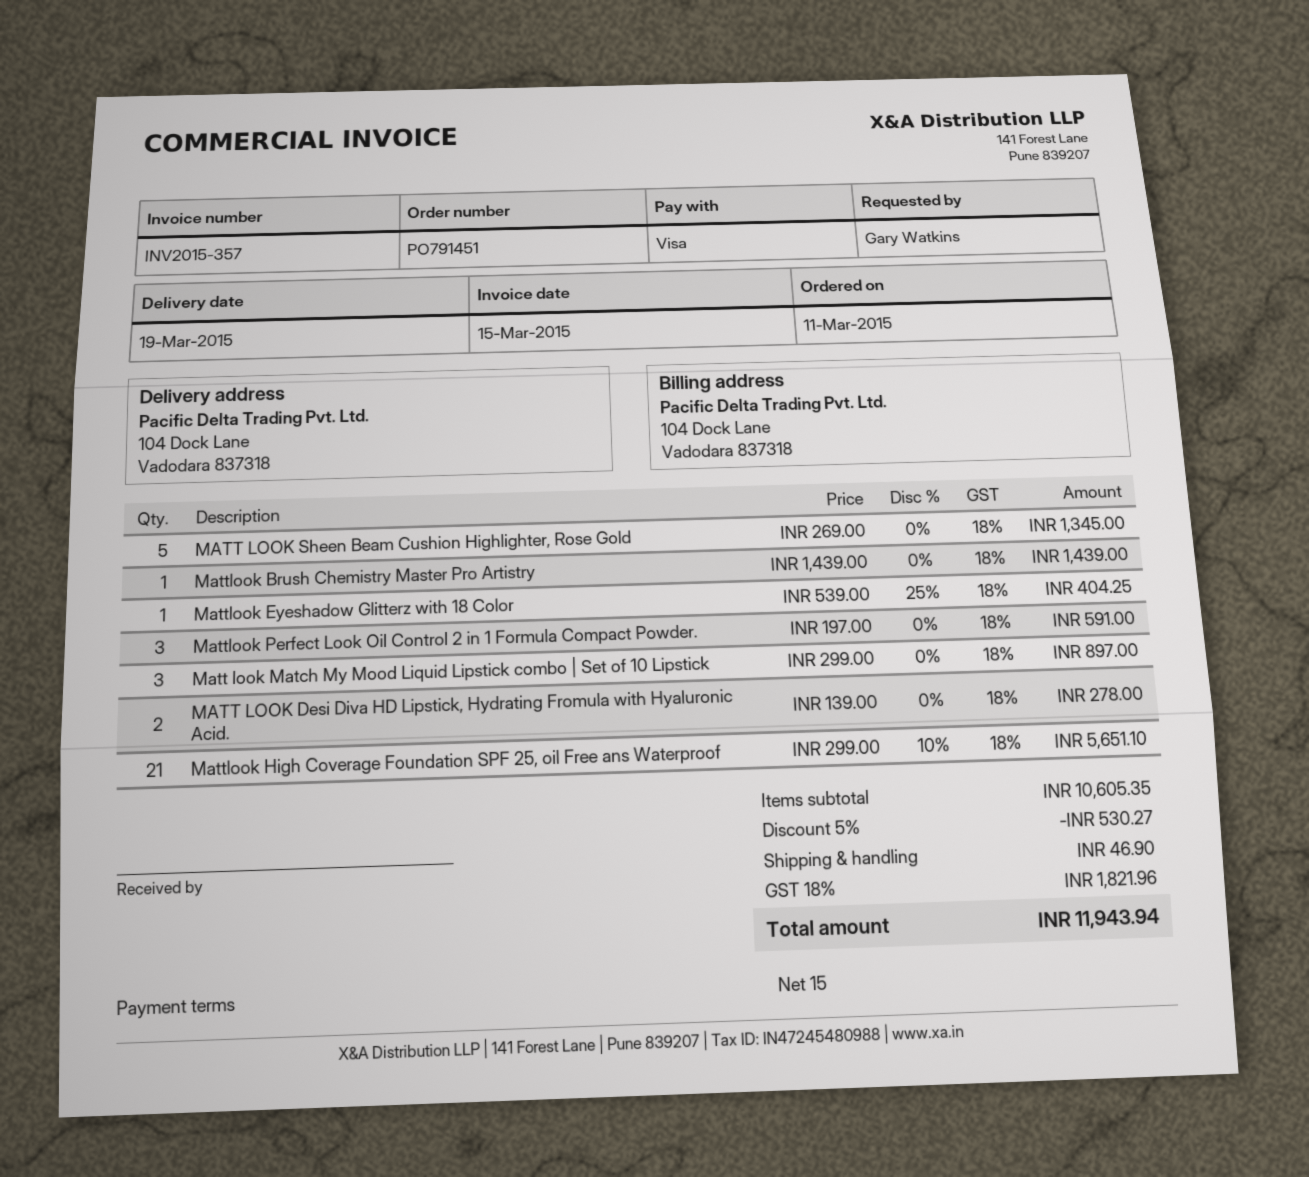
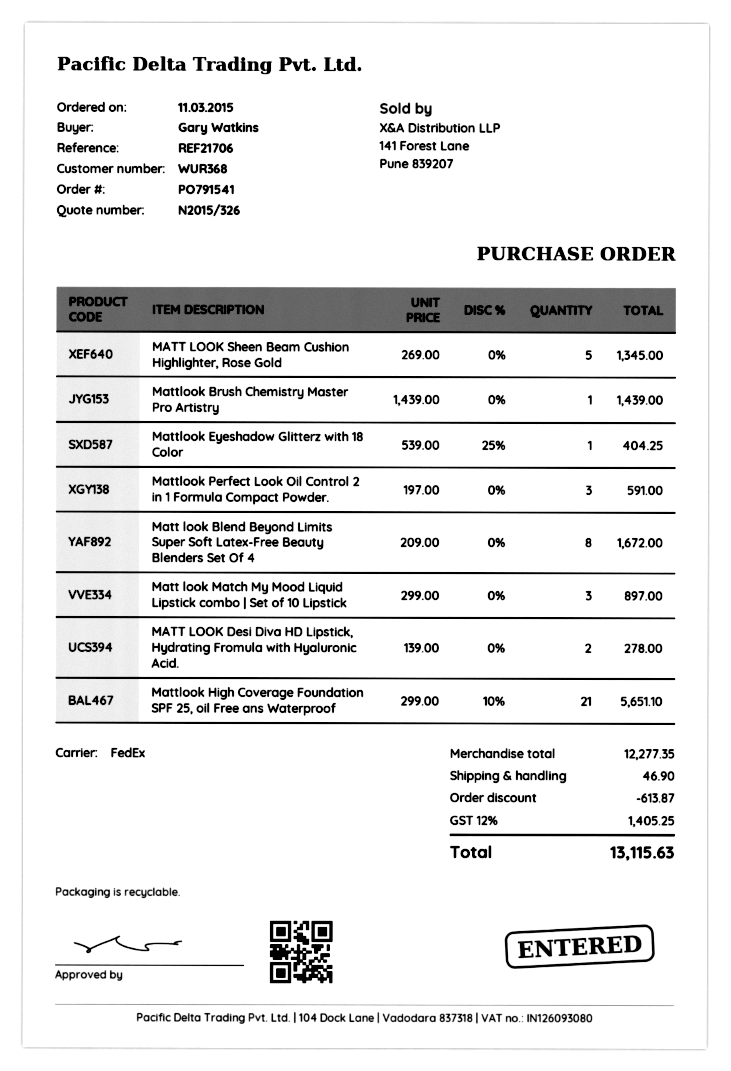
order number: PO791451 -> PO791541
Matt look Blend Beyond Limits Super Soft Latex-Free Beauty Blenders Set Of 4: none -> 8 x 209.00 = 1672.00
subtotal: 10605.35 -> 12277.35
discount: 530.27 -> 613.87
tax: 18% = 1821.96 -> 12% = 1405.25
total: 11943.94 -> 13115.63

